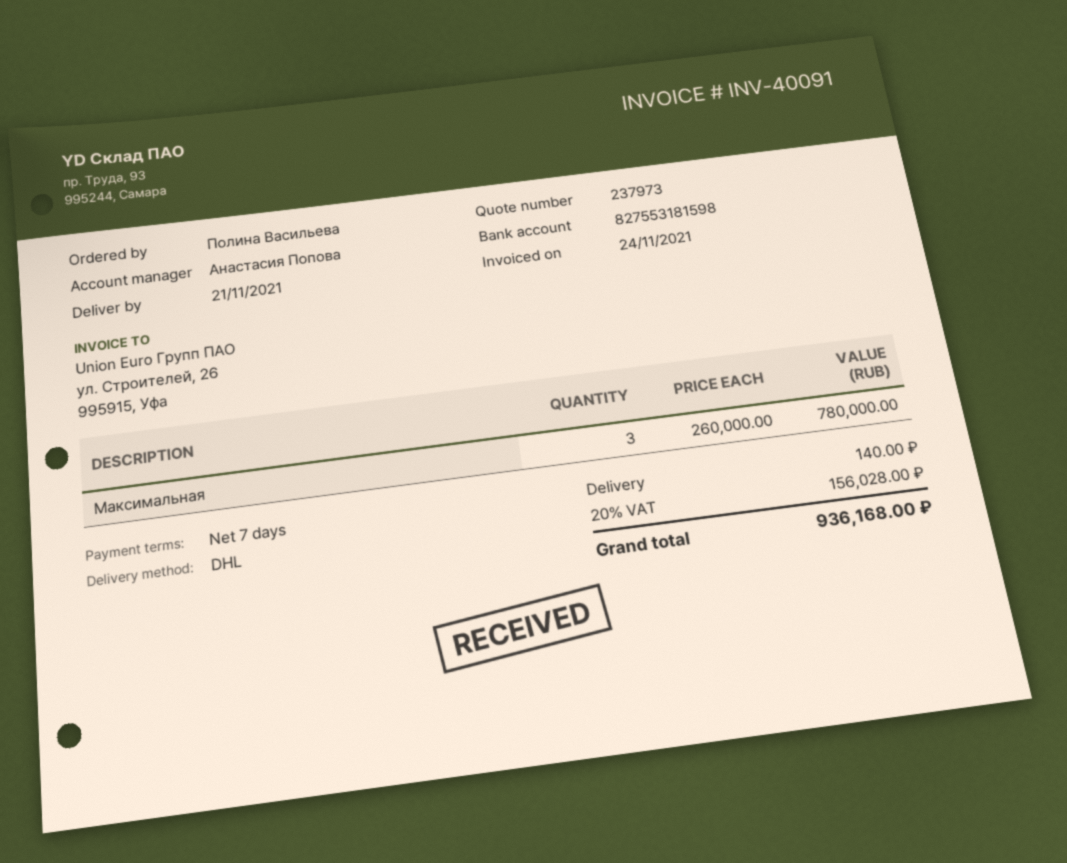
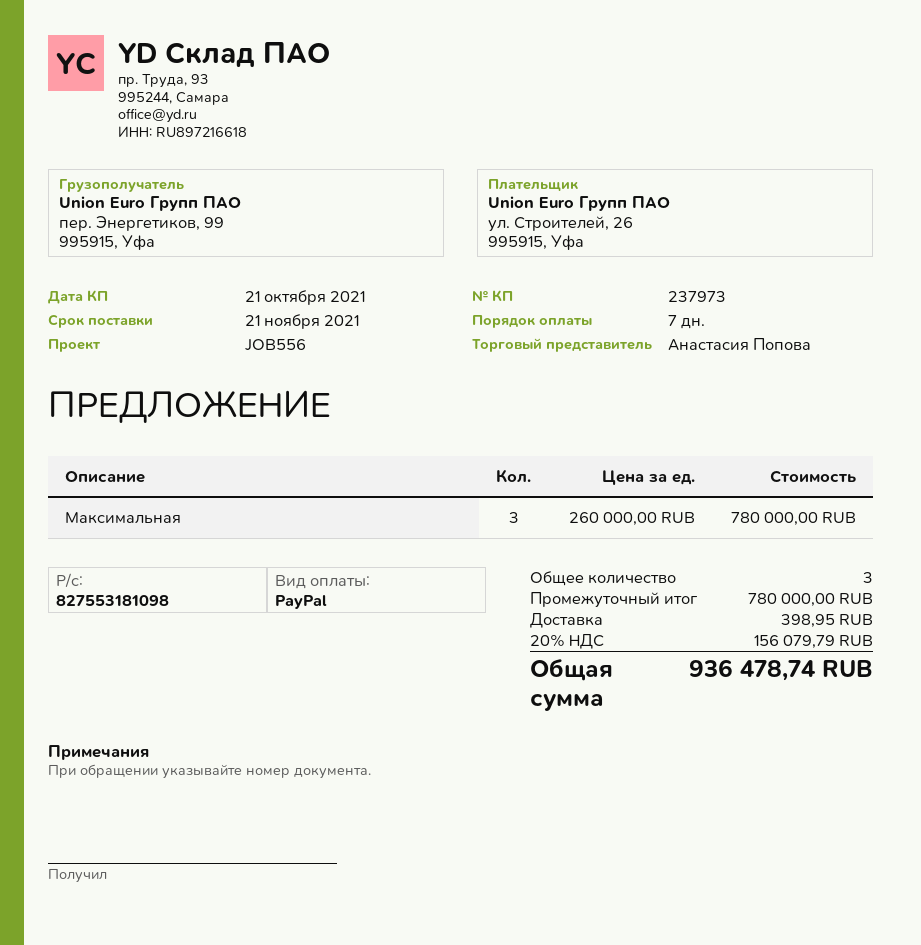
bank account: 827553181598 -> 827553181098
shipping: 140.00 -> 398.95
tax: 20% = 156028.00 -> 20% = 156079.79
total: 936168.00 -> 936478.74

